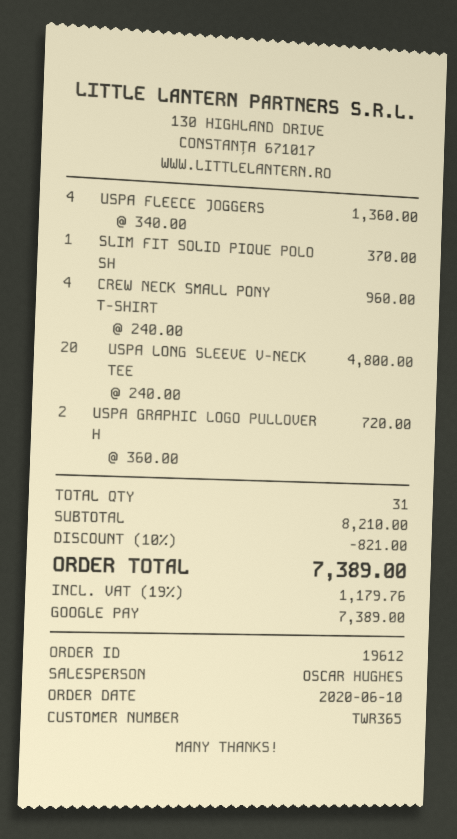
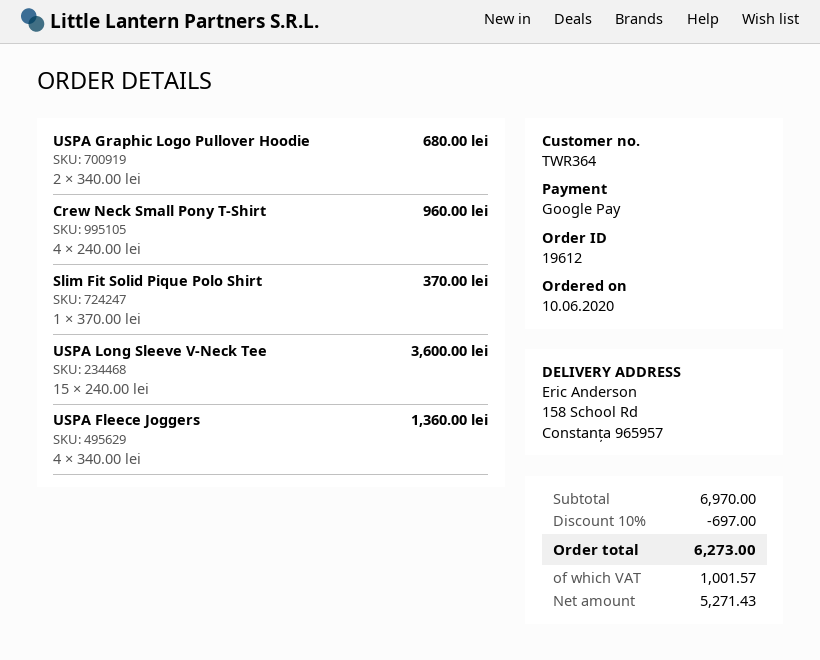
customer number: TWR365 -> TWR364
USPA LONG SLEEVE V-NECK TEE: 20 x 240.00 = 4800.00 -> 15 x 240.00 = 3600.00
USPA GRAPHIC LOGO PULLOVER H: 2 x 360.00 = 720.00 -> 2 x 340.00 = 680.00
subtotal: 8210.00 -> 6970.00
discount: 10% = 821.00 -> 10% = 697.00
tax: 1179.76 -> 1001.57
total: 7389.00 -> 6273.00

